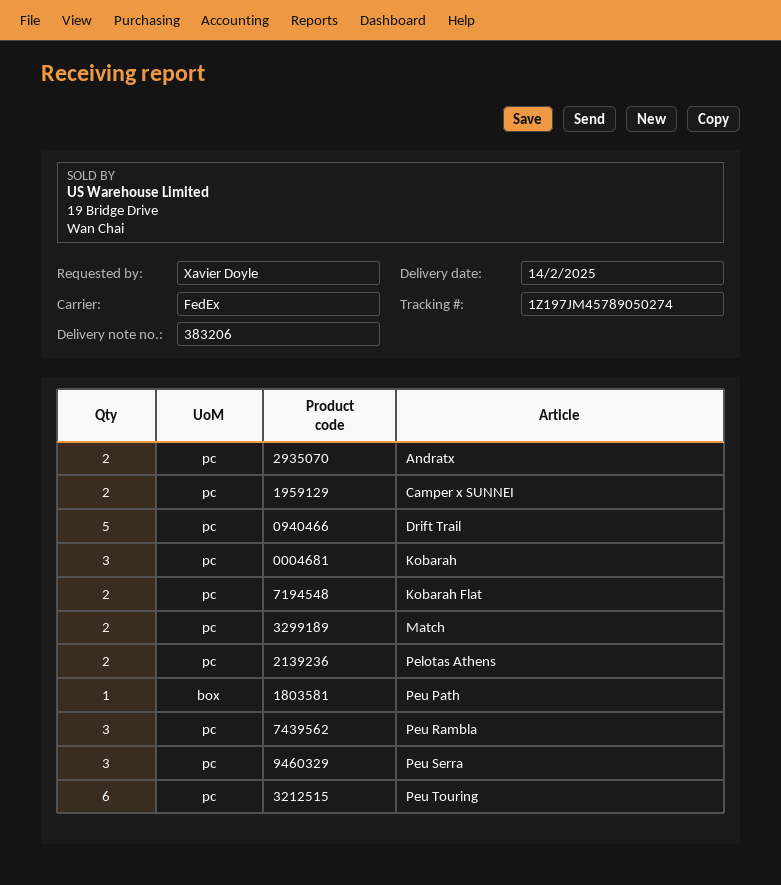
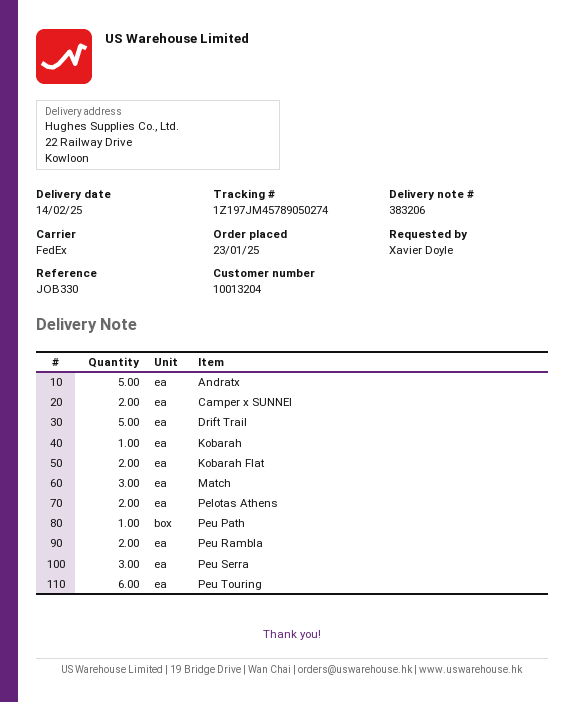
Andratx: 2 -> 5
Kobarah: 3 -> 1
Match: 2 -> 3
Peu Rambla: 3 -> 2

